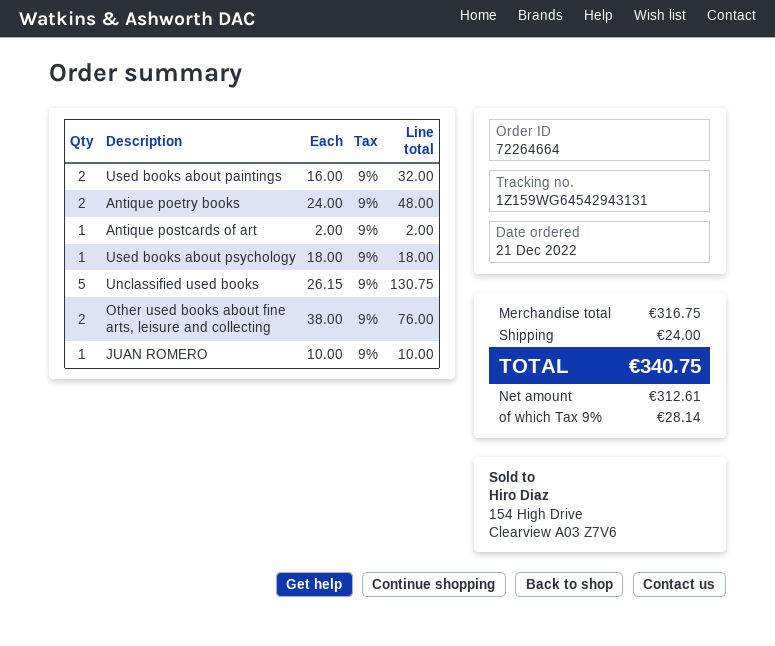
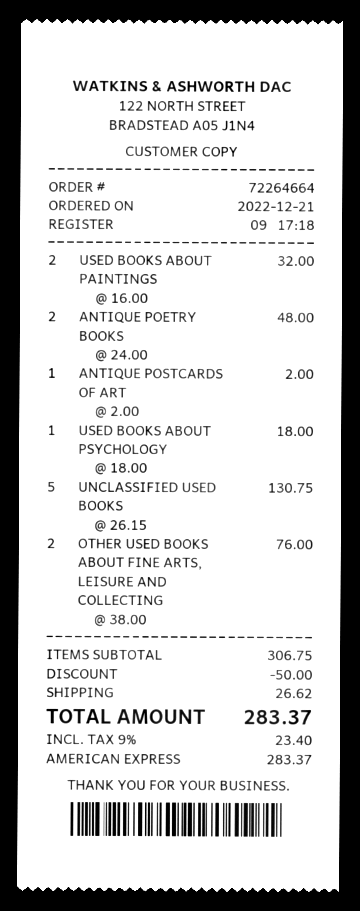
JUAN ROMERO: 1 x 10.00 = 10.00 -> none
subtotal: 316.75 -> 306.75
discount: none -> 50.00
shipping: 24.00 -> 26.62
tax: 9% = 28.14 -> 9% = 23.40
total: 340.75 -> 283.37

